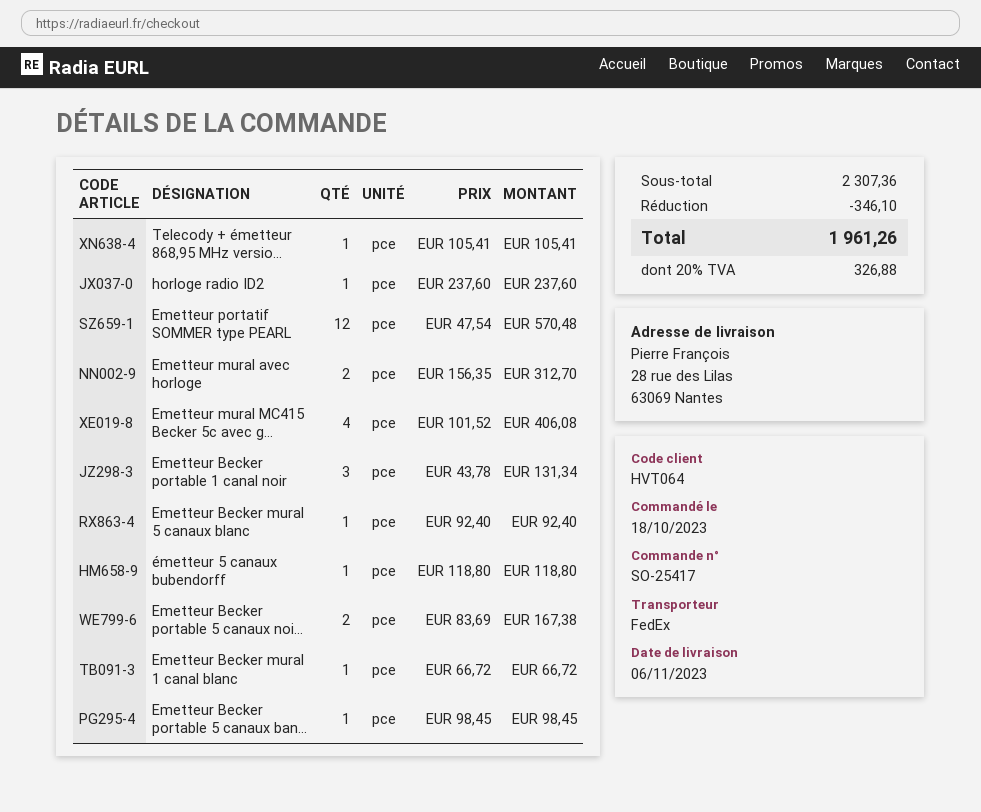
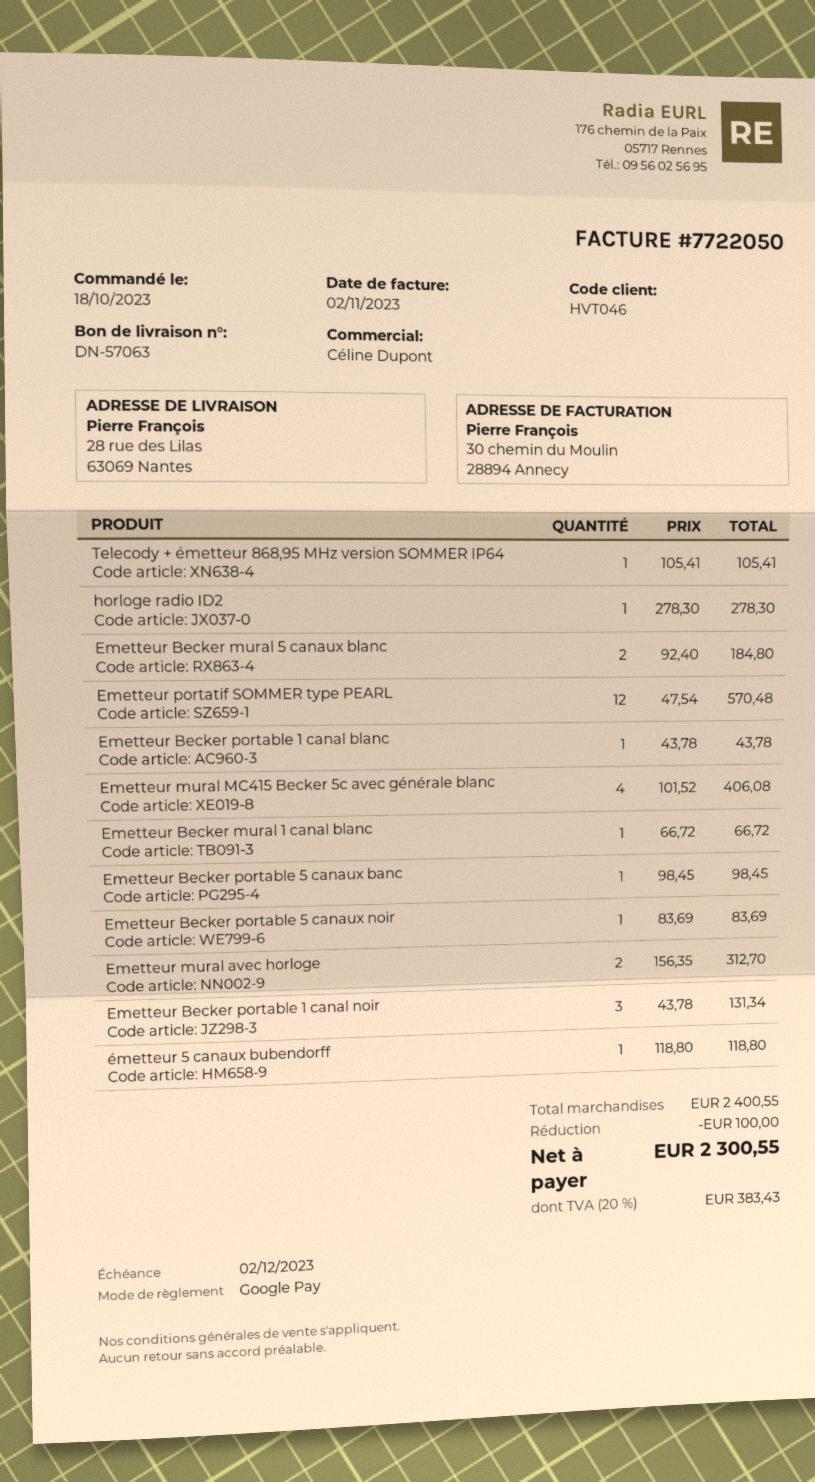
customer number: HVT064 -> HVT046
horloge radio ID2: 1 x 237.60 = 237.60 -> 1 x 278.30 = 278.30
Emetteur Becker mural 5 canaux blanc: 1 x 92.40 = 92.40 -> 2 x 92.40 = 184.80
Emetteur Becker portable 5 canaux noi...: 2 x 83.69 = 167.38 -> 1 x 83.69 = 83.69
Emetteur Becker portable 1 canal blanc: none -> 1 x 43.78 = 43.78
subtotal: 2307.36 -> 2400.55
discount: 346.10 -> 100.00
tax: 20% = 326.88 -> 20% = 383.43
total: 1961.26 -> 2300.55

